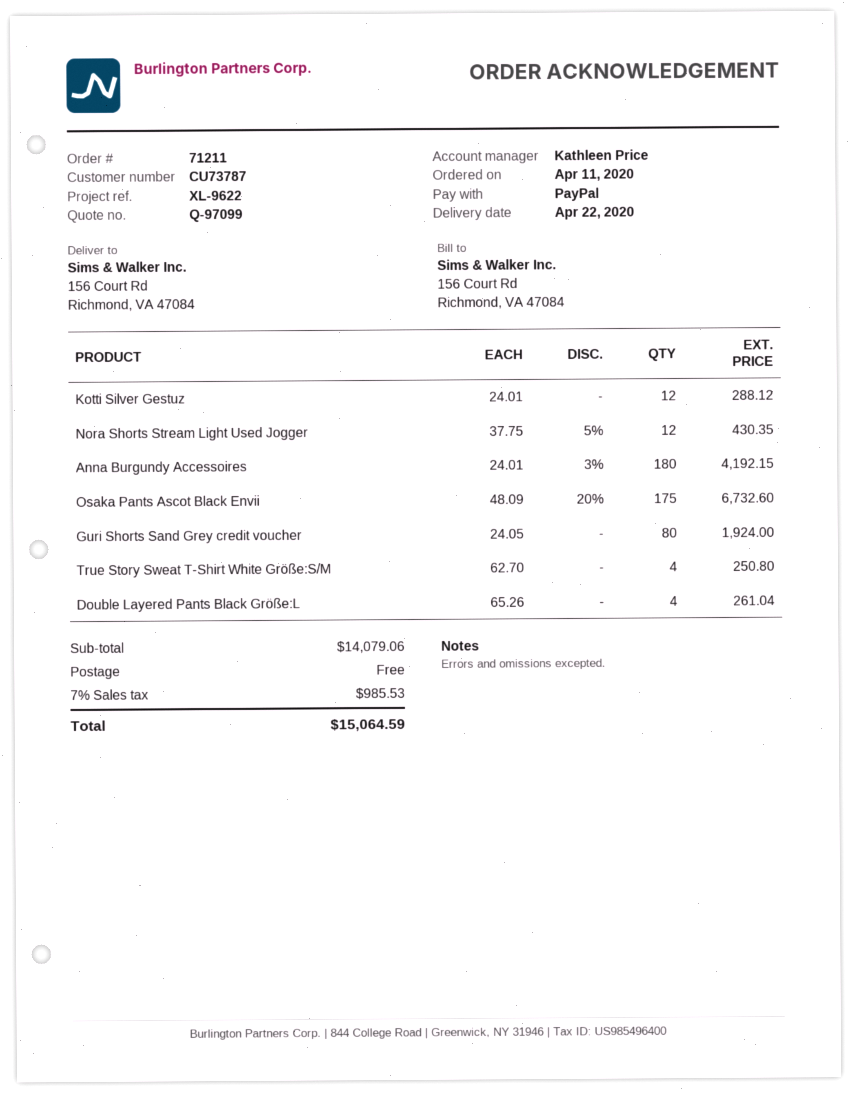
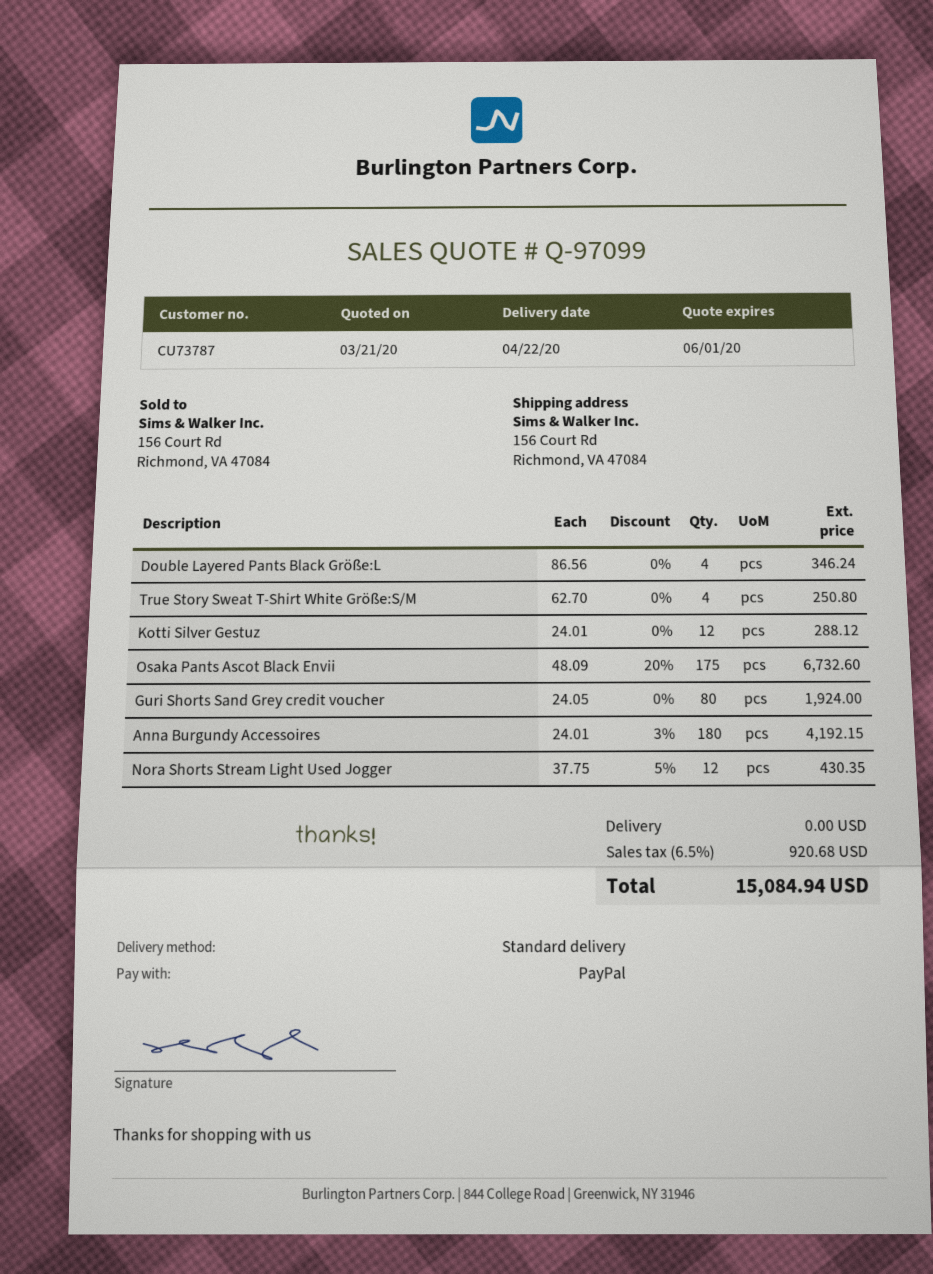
Double Layered Pants Black Größe:L: 4 x 65.26 = 261.04 -> 4 x 86.56 = 346.24
tax: 7% = 985.53 -> 6.5% = 920.68
total: 15064.59 -> 15084.94

